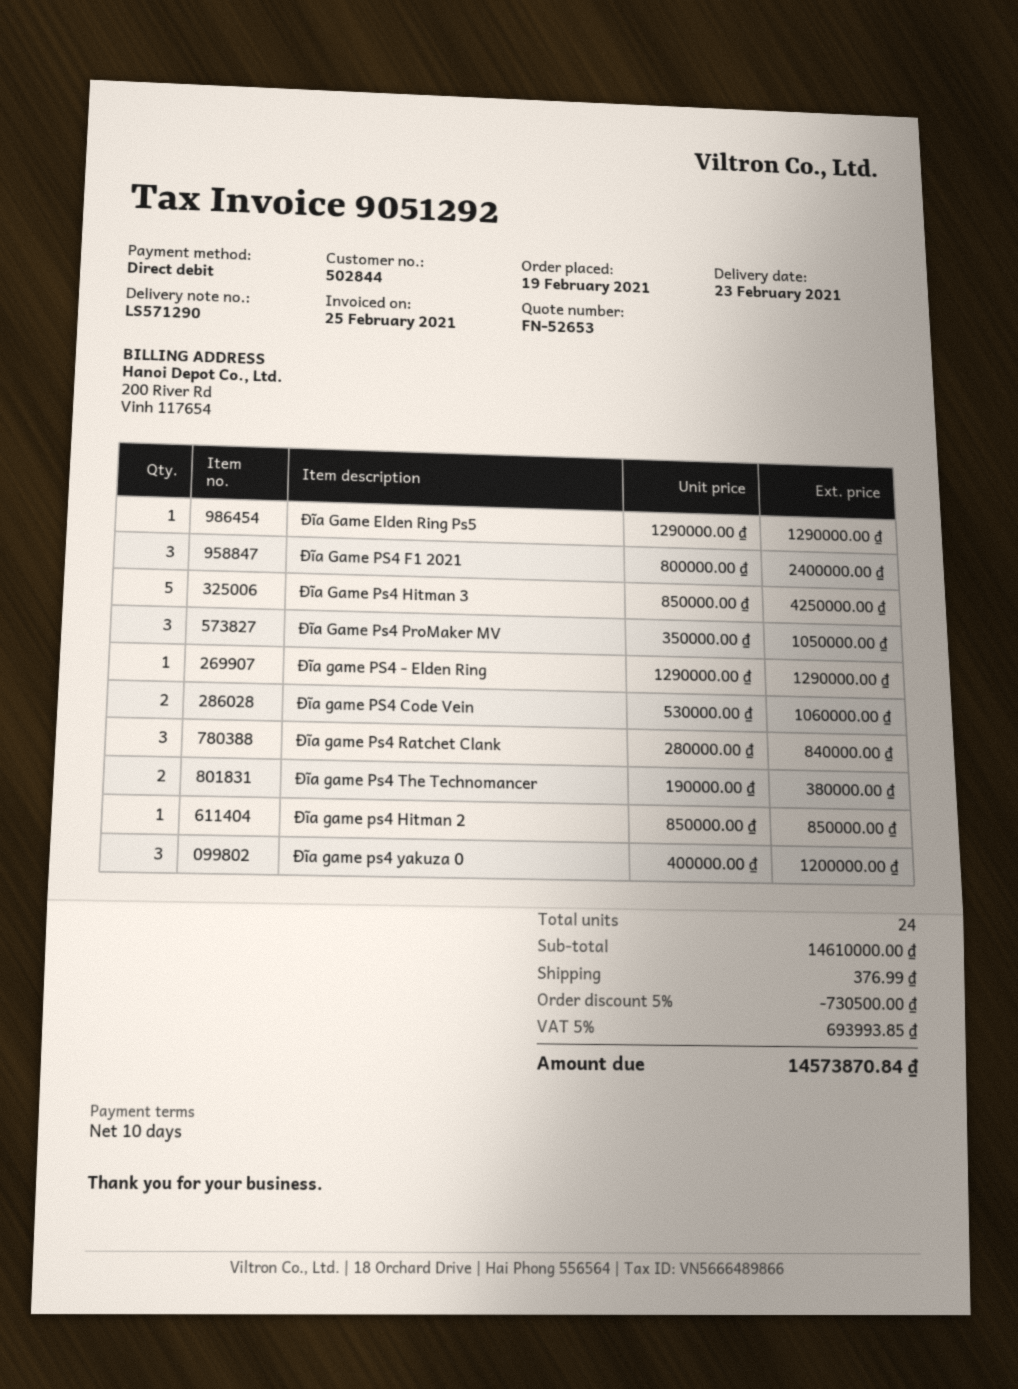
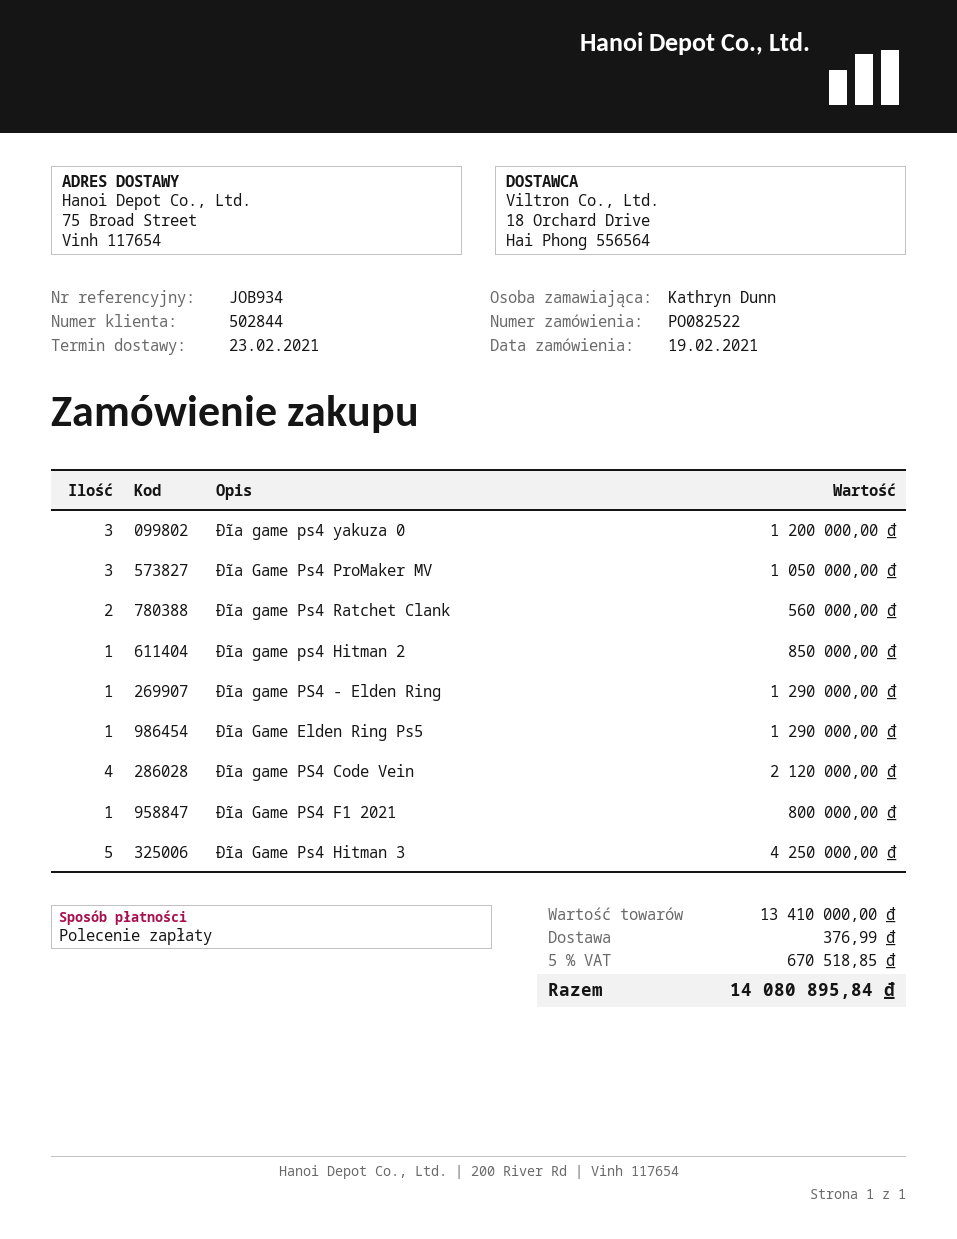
Đĩa Game PS4 F1 2021: 3 for 2400000.00 -> 1 for 800000.00
Đĩa game PS4 Code Vein: 2 for 1060000.00 -> 4 for 2120000.00
Đĩa game Ps4 Ratchet Clank: 3 for 840000.00 -> 2 for 560000.00
Đĩa game Ps4 The Technomancer: 2 for 380000.00 -> none
subtotal: 14610000.00 -> 13410000.00
discount: 5% = 730500.00 -> none
tax: 5% = 693993.85 -> 5% = 670518.85
total: 14573870.84 -> 14080895.84

